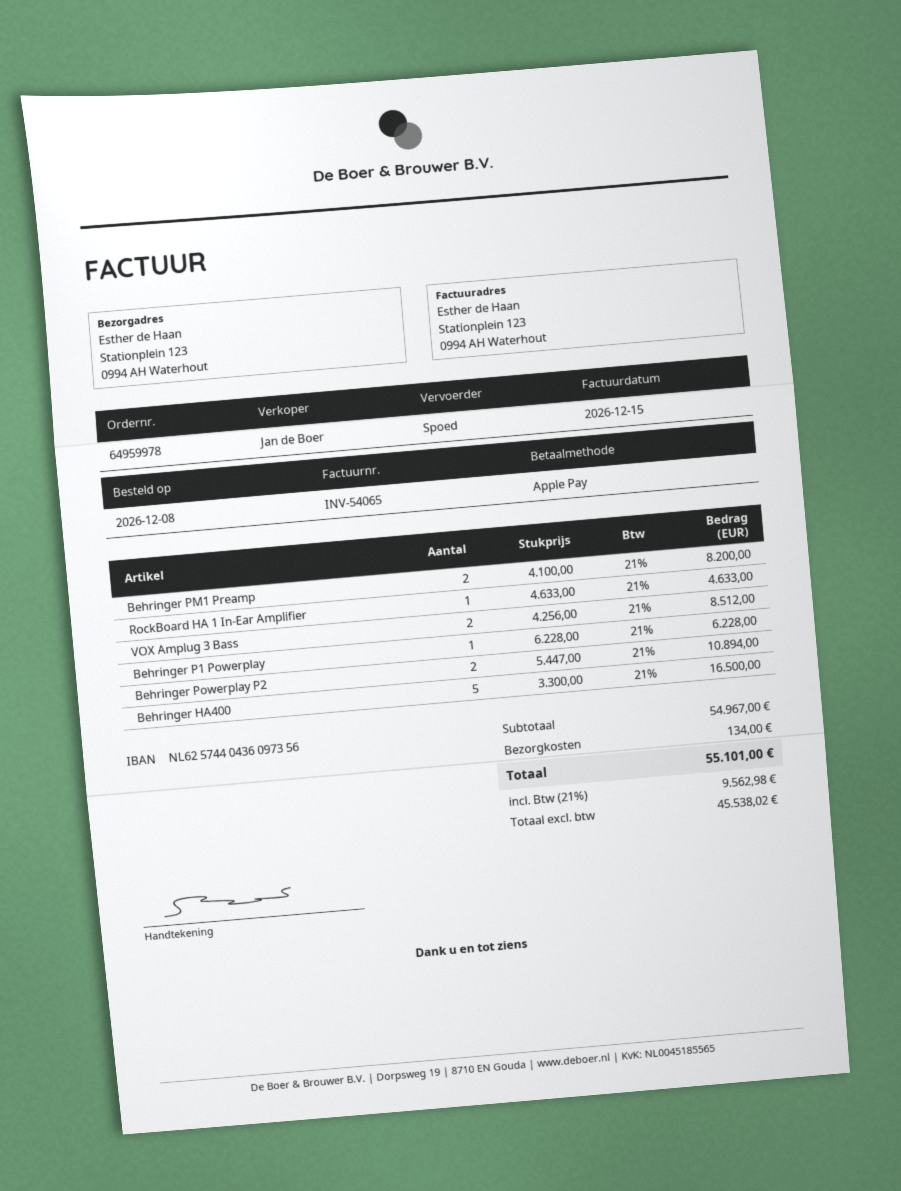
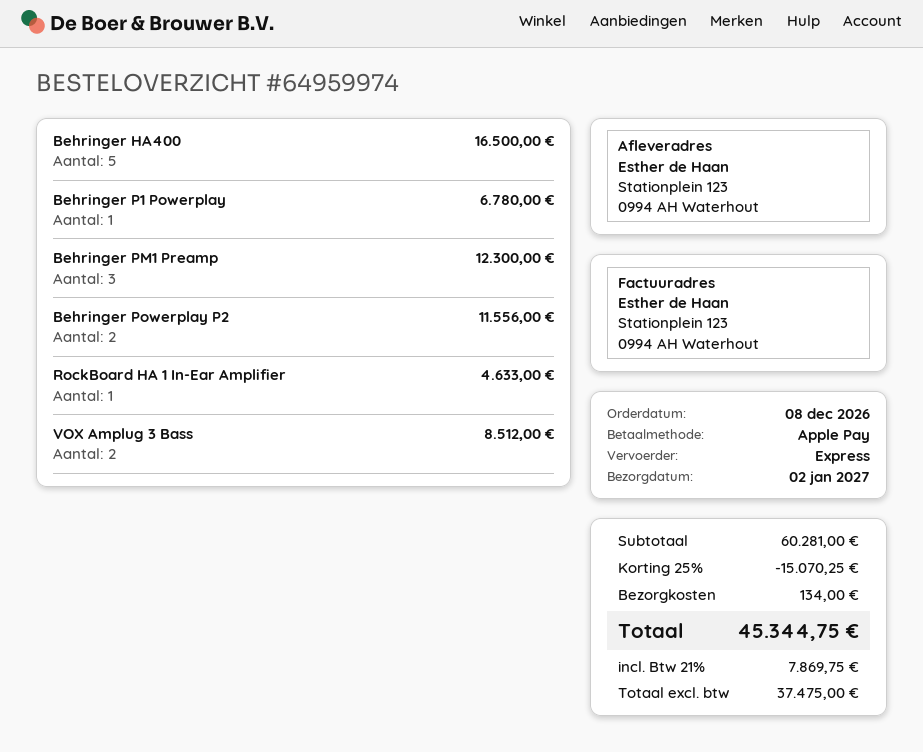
order number: 64959978 -> 64959974
Behringer PM1 Preamp: 2 for 8200.00 -> 3 for 12300.00
Behringer P1 Powerplay: 1 for 6228.00 -> 1 for 6780.00
Behringer Powerplay P2: 2 for 10894.00 -> 2 for 11556.00
subtotal: 54967.00 -> 60281.00
discount: none -> 25% = 15070.25
net: 45538.02 -> 37475.00
tax: 21% = 9562.98 -> 21% = 7869.75
total: 55101.00 -> 45344.75

